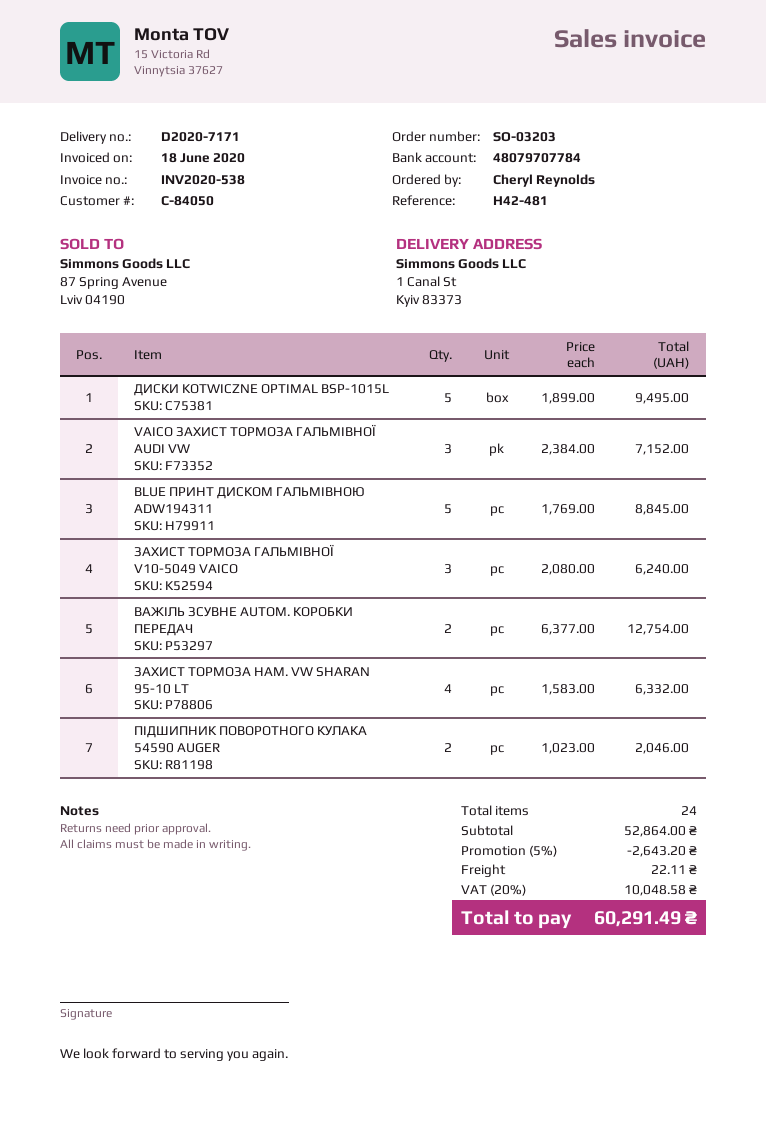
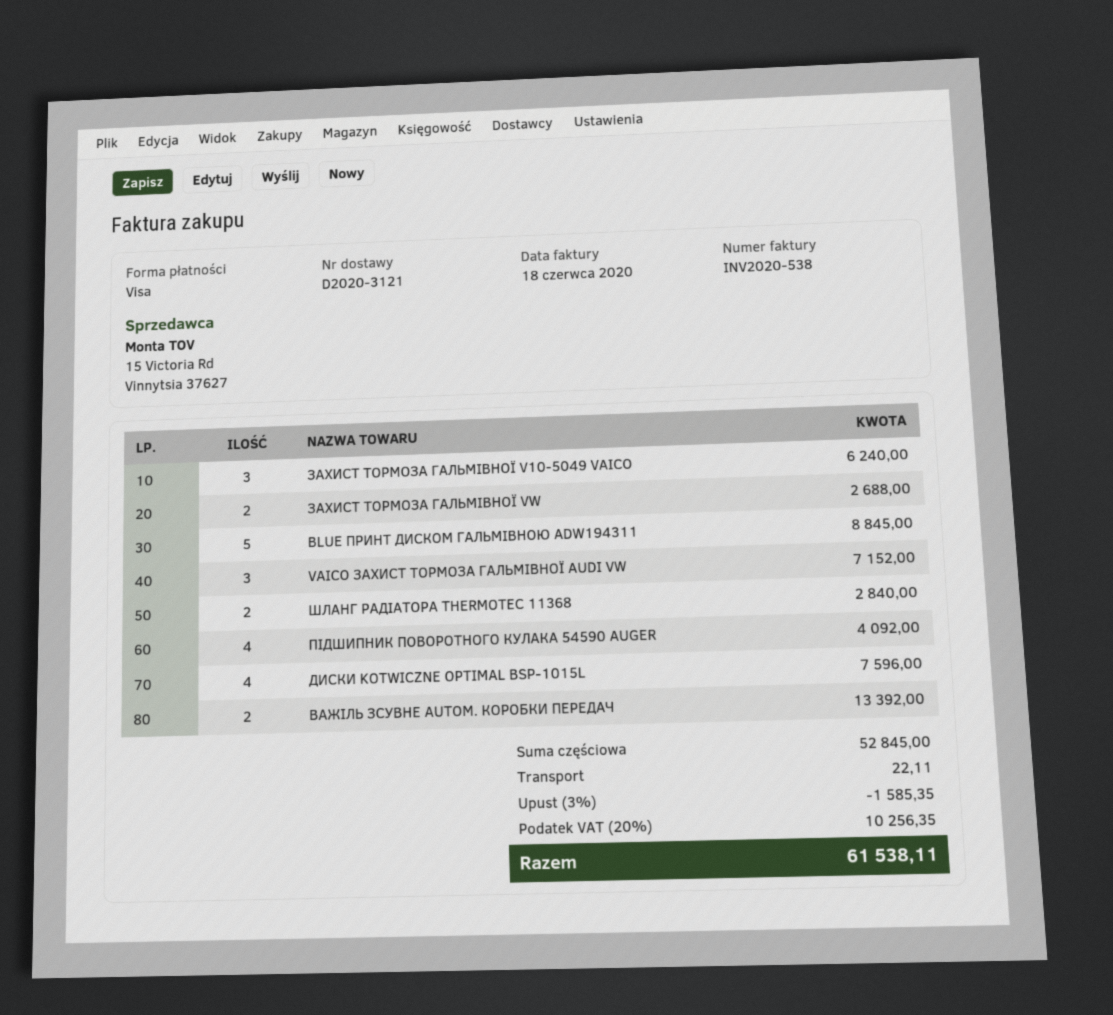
delivery note number: D2020-7171 -> D2020-3121
ДИСКИ KOTWICZNE OPTIMAL BSP-1015L: 5 for 9495.00 -> 4 for 7596.00
ВАЖІЛЬ ЗСУВНЕ AUTOM. КОРОБКИ ПЕРЕДАЧ: 2 for 12754.00 -> 2 for 13392.00
ЗАХИСТ ТОРМОЗА HAM. VW SHARAN 95-10 LT: 4 for 6332.00 -> none
ПІДШИПНИК ПОВОРОТНОГО КУЛАКА 54590 AUGER: 2 for 2046.00 -> 4 for 4092.00
ЗАХИСТ ТОРМОЗА ГАЛЬМІВНОЇ VW: none -> 2 for 2688.00
ШЛАНГ РАДІАТОРА THERMOTEC 11368: none -> 2 for 2840.00
subtotal: 52864.00 -> 52845.00
discount: 5% = 2643.20 -> 3% = 1585.35
tax: 20% = 10048.58 -> 20% = 10256.35
total: 60291.49 -> 61538.11

